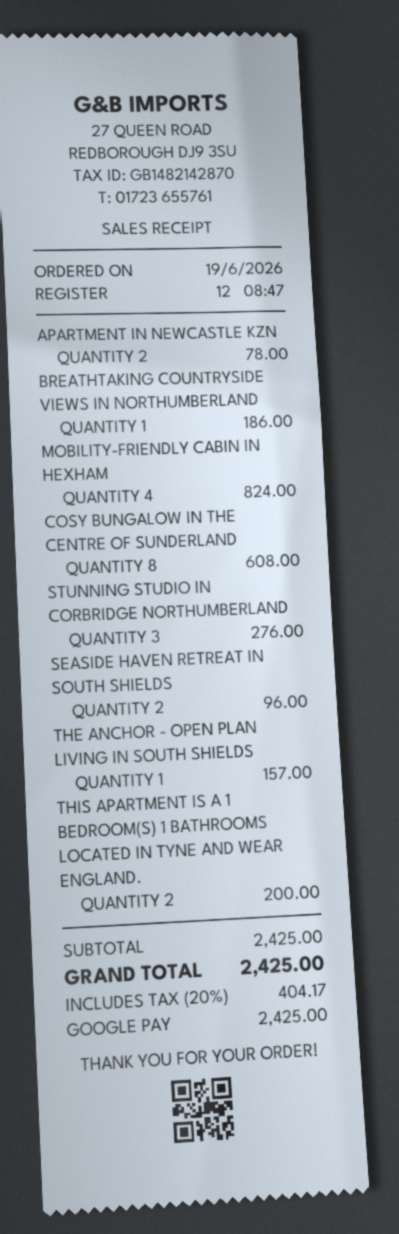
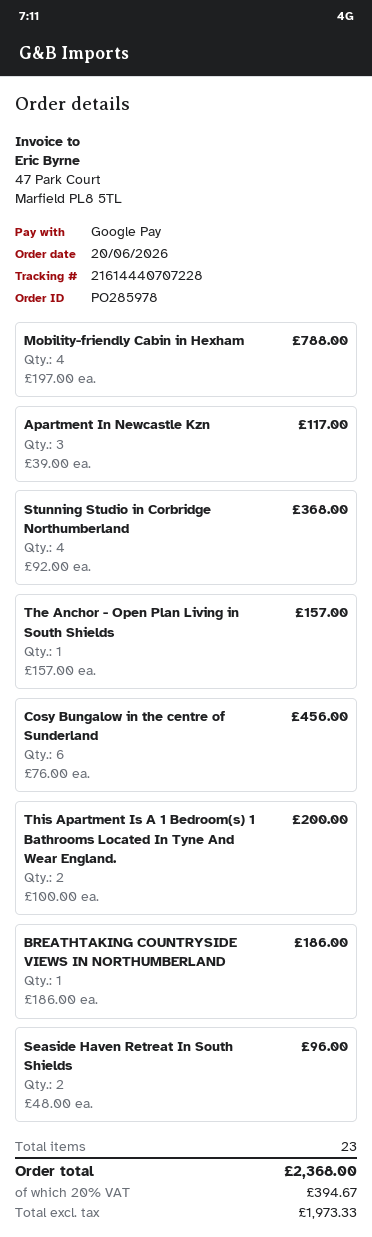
order date: 2026-06-19 -> 2026-06-20
APARTMENT IN NEWCASTLE KZN: 2 for 78.00 -> 3 for 117.00
MOBILITY-FRIENDLY CABIN IN HEXHAM: 4 for 824.00 -> 4 for 788.00
COSY BUNGALOW IN THE CENTRE OF SUNDERLAND: 8 for 608.00 -> 6 for 456.00
STUNNING STUDIO IN CORBRIDGE NORTHUMBERLAND: 3 for 276.00 -> 4 for 368.00
tax: 20% = 404.17 -> 20% = 394.67
total: 2425.00 -> 2368.00

